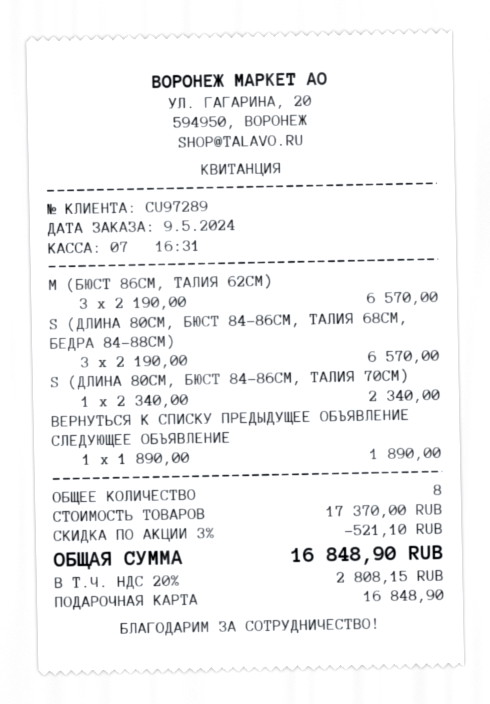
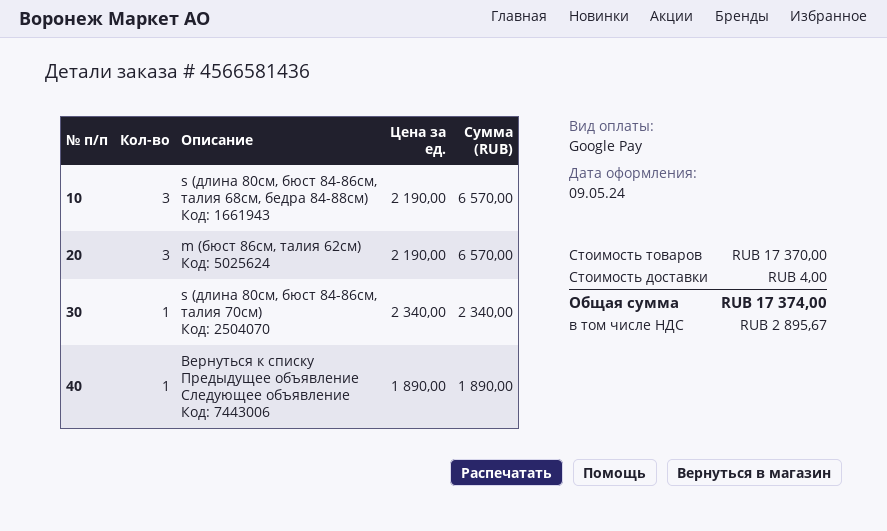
payment method: gift card -> Google Pay
discount: 3% = 521.10 -> none
shipping: none -> 4.00
tax: 2808.15 -> 2895.67
total: 16848.90 -> 17374.00

